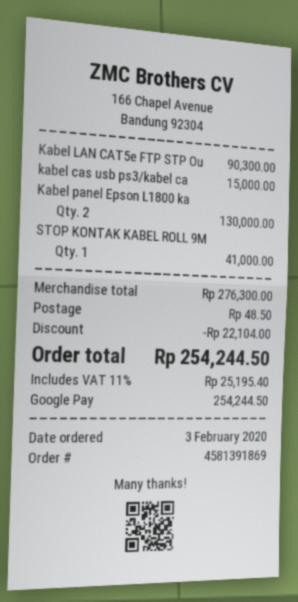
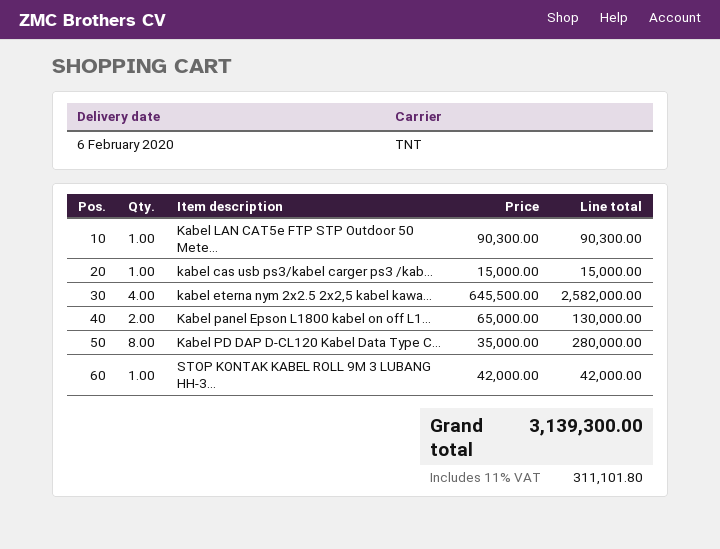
STOP KONTAK KABEL ROLL 9M: 1 for 41000.00 -> 1 for 42000.00
kabel eterna nym 2x2.5 2x2,5 kabel kawa...: none -> 4 for 2582000.00
Kabel PD DAP D-CL120 Kabel Data Type C...: none -> 8 for 280000.00
discount: 22104.00 -> none
shipping: 48.50 -> none
tax: 11% = 25195.40 -> 11% = 311101.80
total: 254244.50 -> 3139300.00

